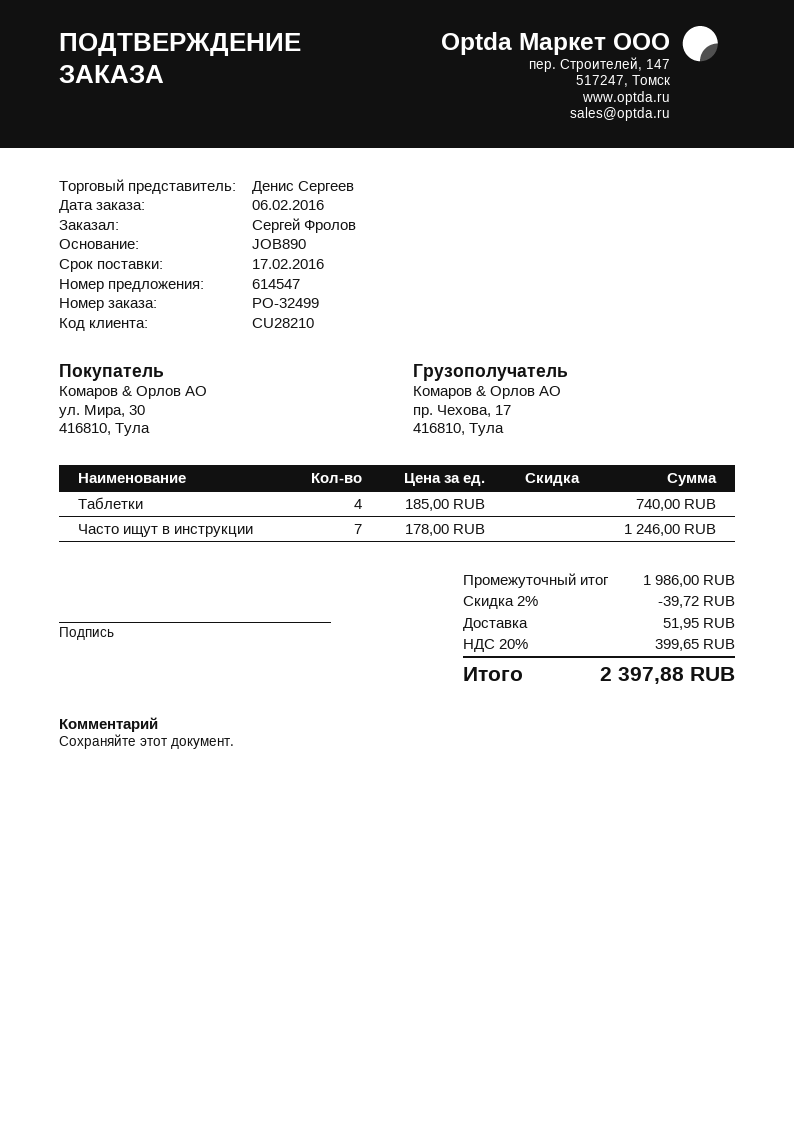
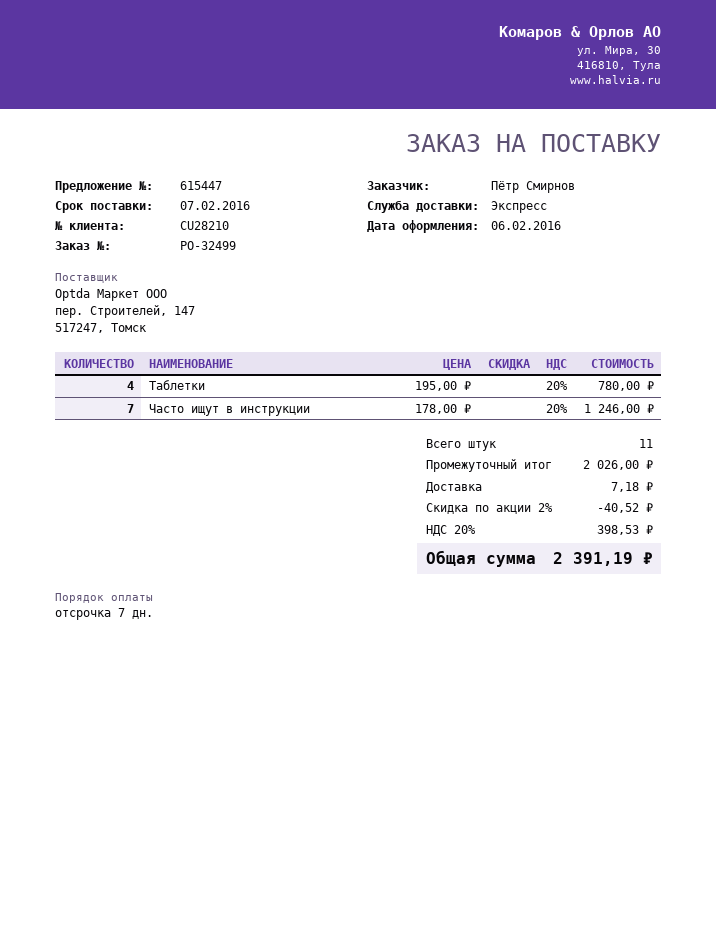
quote number: 614547 -> 615447
delivery date: 2016-02-17 -> 2016-02-07
ordered by: Сергей Фролов -> Пётр Смирнов
Таблетки: 4 x 185.00 = 740.00 -> 4 x 195.00 = 780.00
subtotal: 1986.00 -> 2026.00
discount: 2% = 39.72 -> 2% = 40.52
shipping: 51.95 -> 7.18
tax: 20% = 399.65 -> 20% = 398.53
total: 2397.88 -> 2391.19

